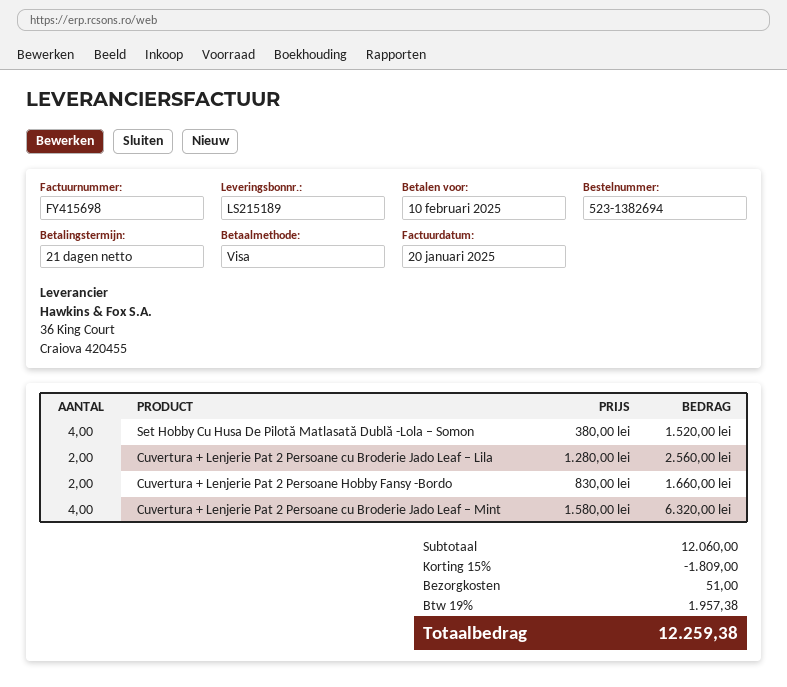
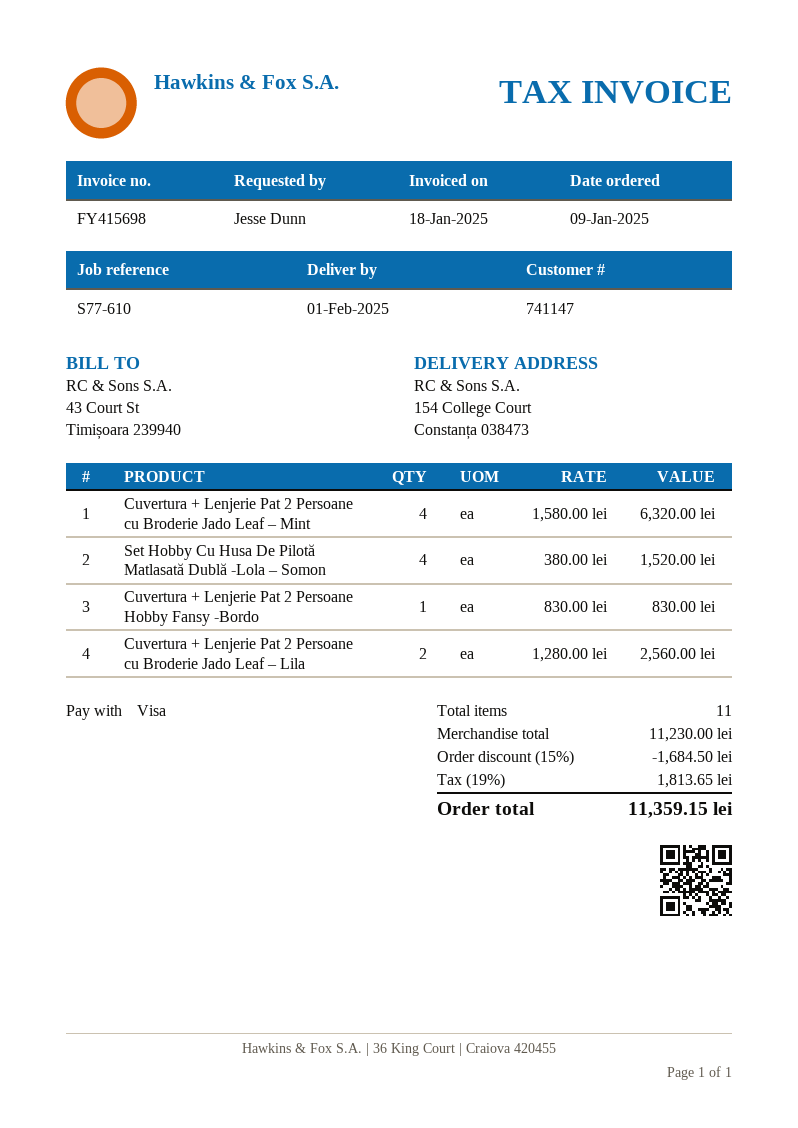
invoice date: 2025-01-20 -> 2025-01-18
Cuvertura + Lenjerie Pat 2 Persoane Hobby Fansy -Bordo: 2 x 830.00 = 1660.00 -> 1 x 830.00 = 830.00
subtotal: 12060.00 -> 11230.00
discount: 15% = 1809.00 -> 15% = 1684.50
shipping: 51.00 -> none
tax: 19% = 1957.38 -> 19% = 1813.65
total: 12259.38 -> 11359.15

